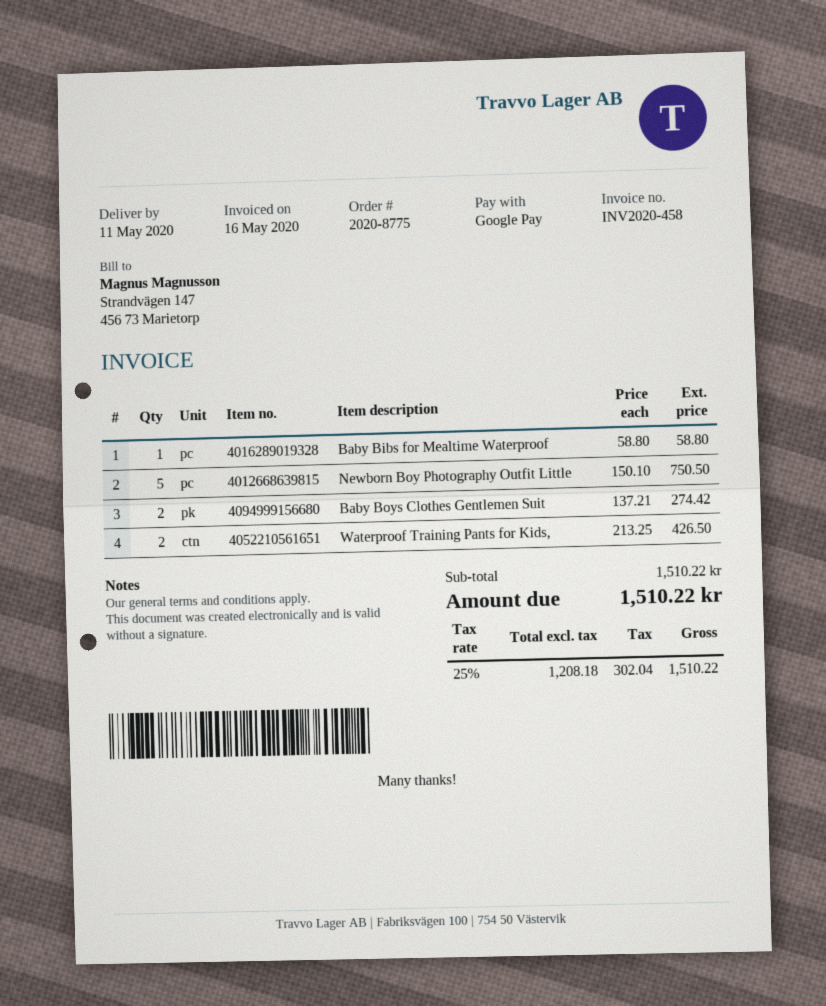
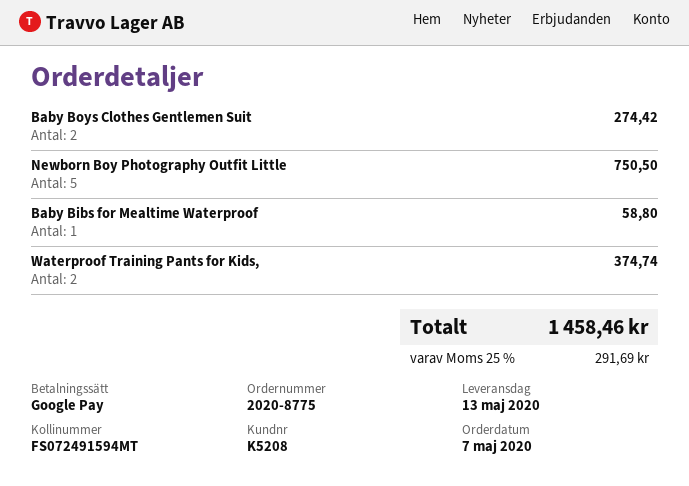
delivery date: 2020-05-11 -> 2020-05-13
Waterproof Training Pants for Kids,: 2 for 426.50 -> 2 for 374.74
tax: 25% = 302.04 -> 25% = 291.69
total: 1510.22 -> 1458.46

